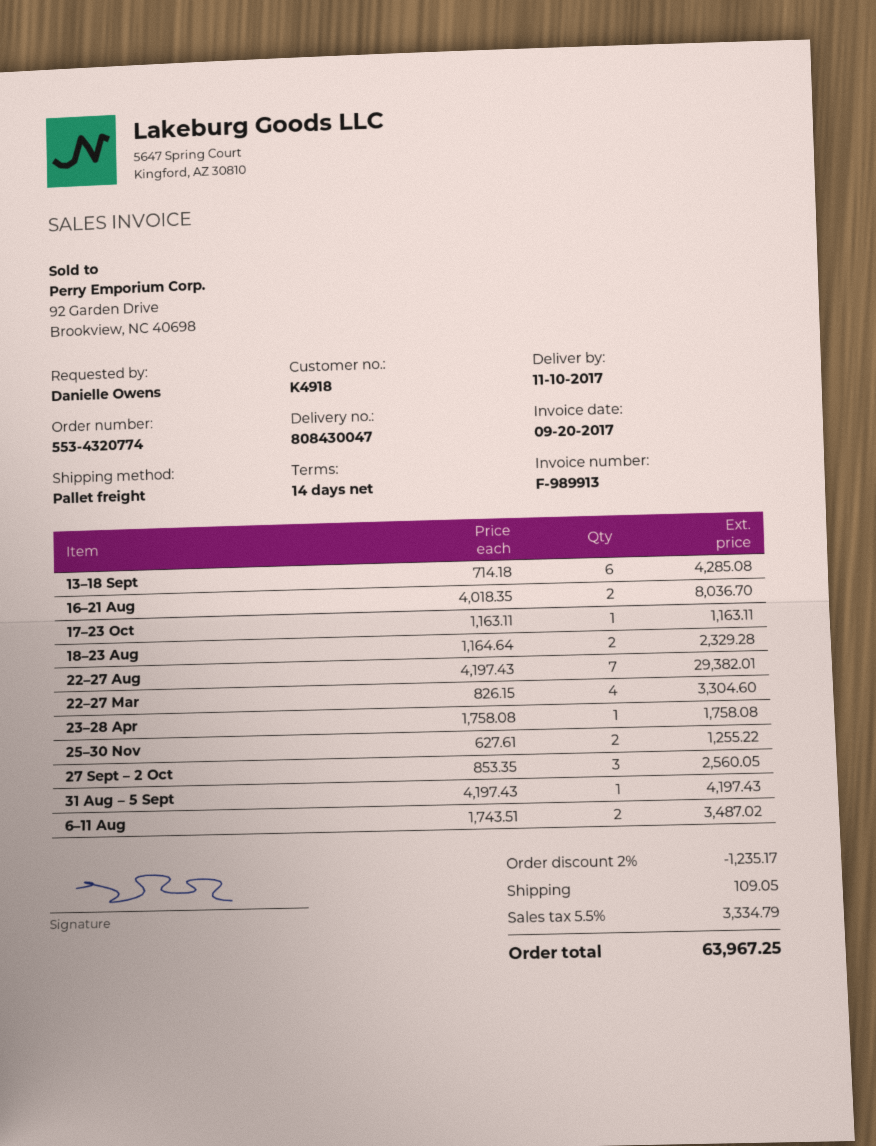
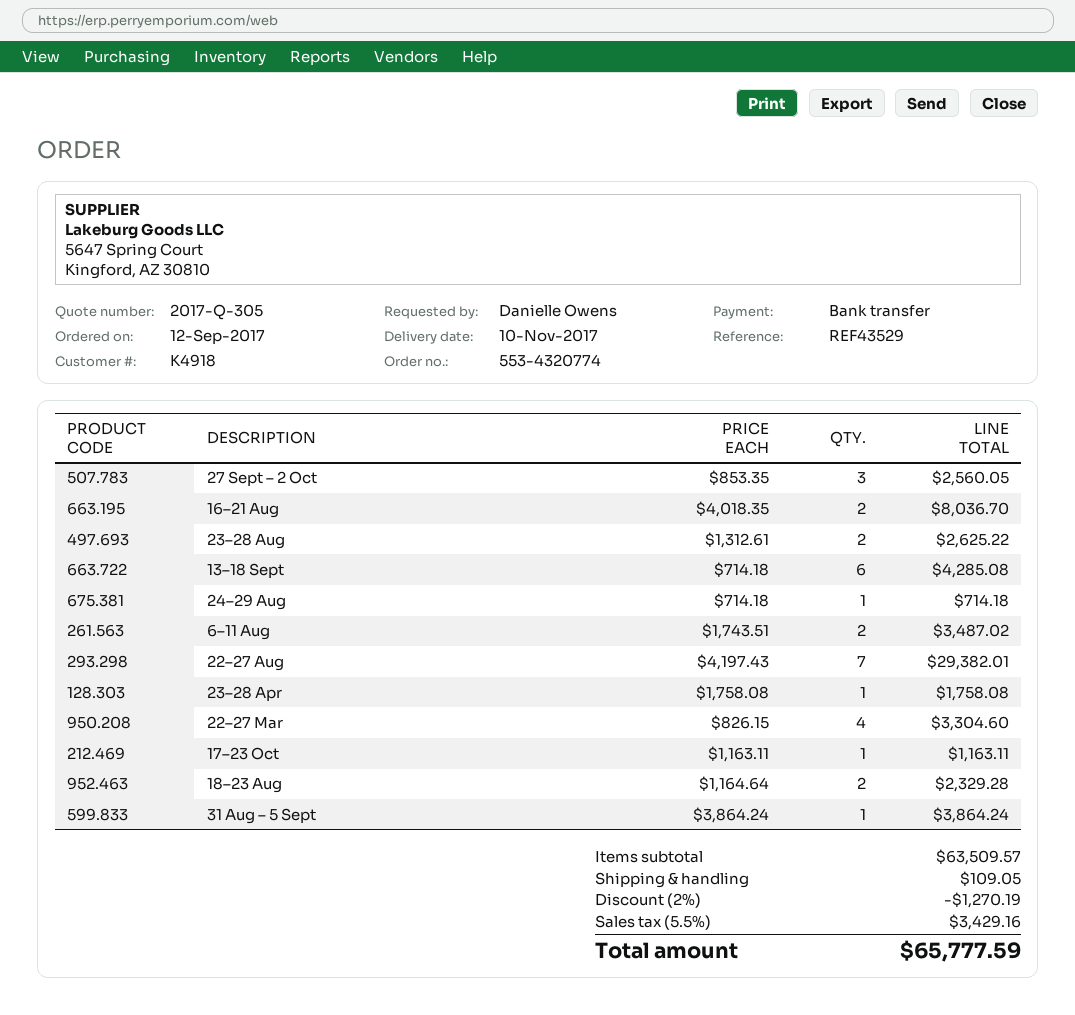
25–30 Nov: 2 x 627.61 = 1255.22 -> none
31 Aug – 5 Sept: 1 x 4197.43 = 4197.43 -> 1 x 3864.24 = 3864.24
23–28 Aug: none -> 2 x 1312.61 = 2625.22
24–29 Aug: none -> 1 x 714.18 = 714.18
discount: 2% = 1235.17 -> 2% = 1270.19
tax: 5.5% = 3334.79 -> 5.5% = 3429.16
total: 63967.25 -> 65777.59

